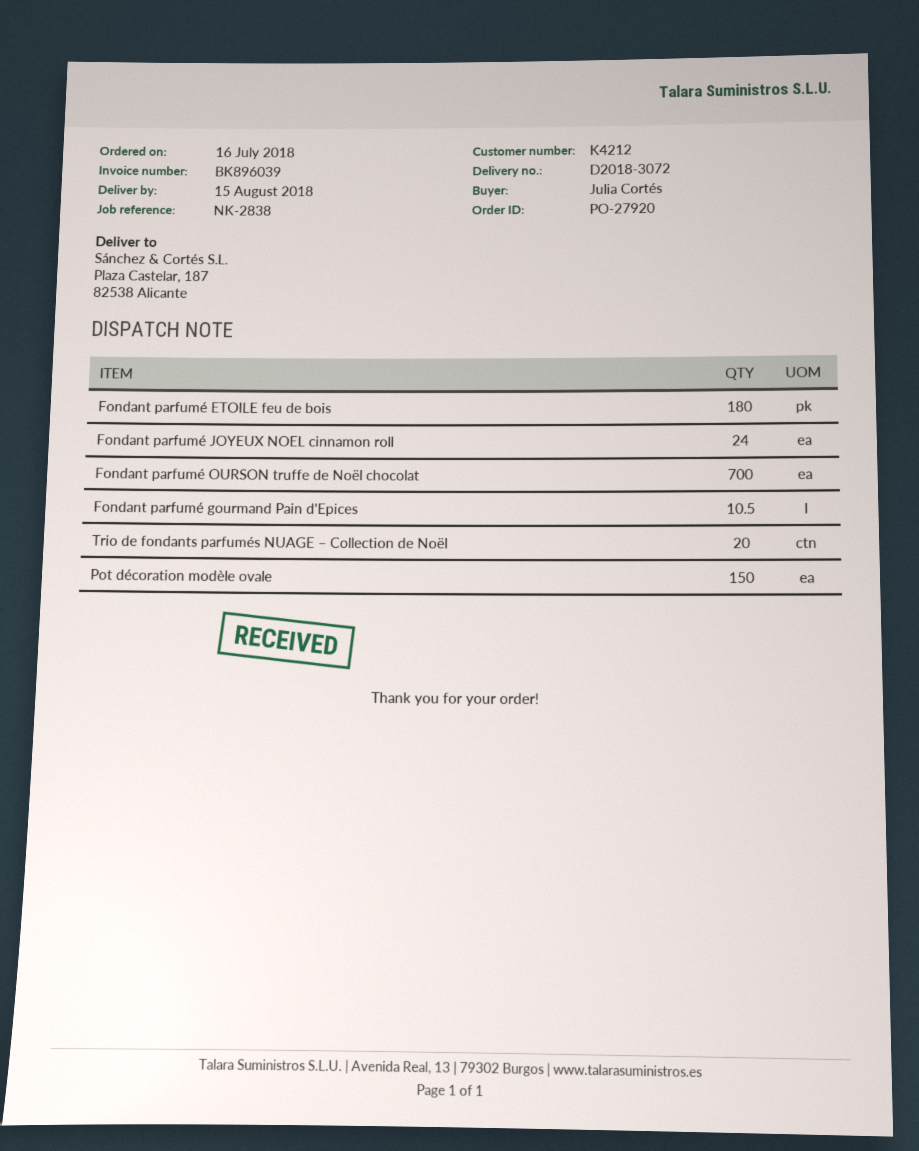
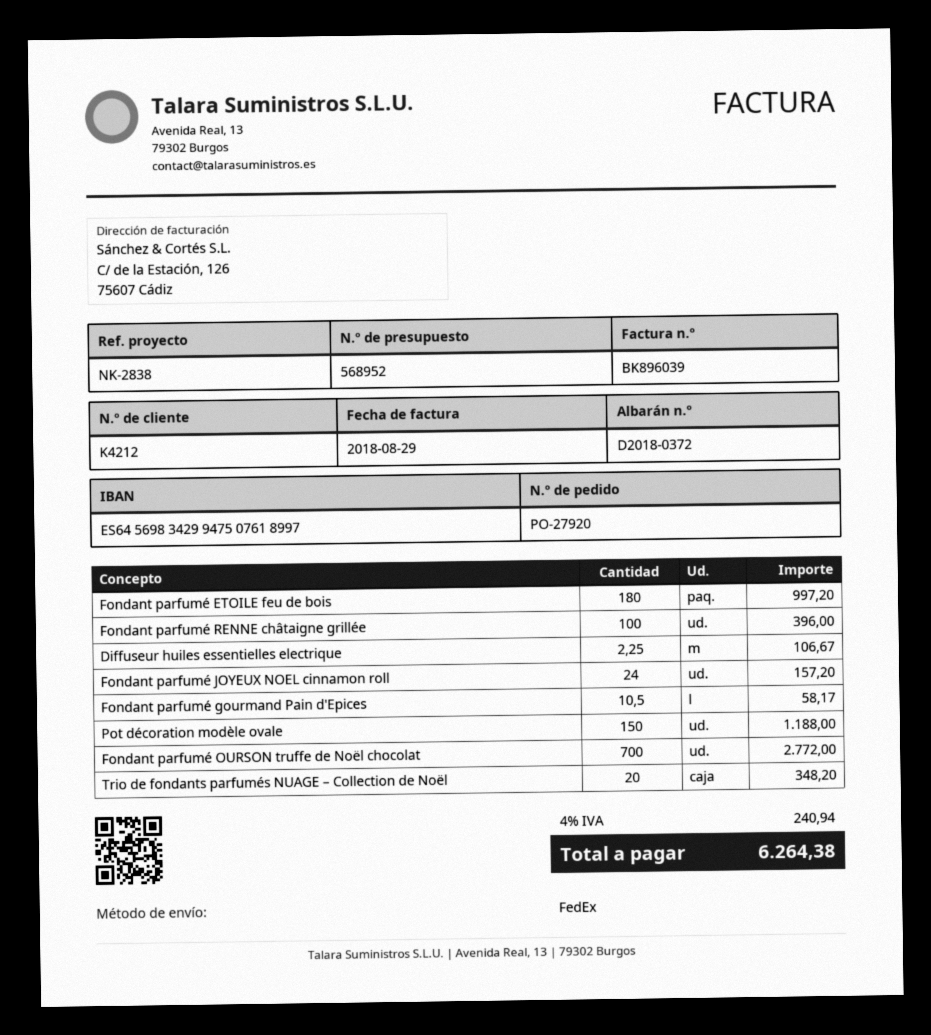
delivery note number: D2018-3072 -> D2018-0372
Fondant parfumé RENNE châtaigne grillée: none -> 100
Diffuseur huiles essentielles electrique: none -> 2.25

